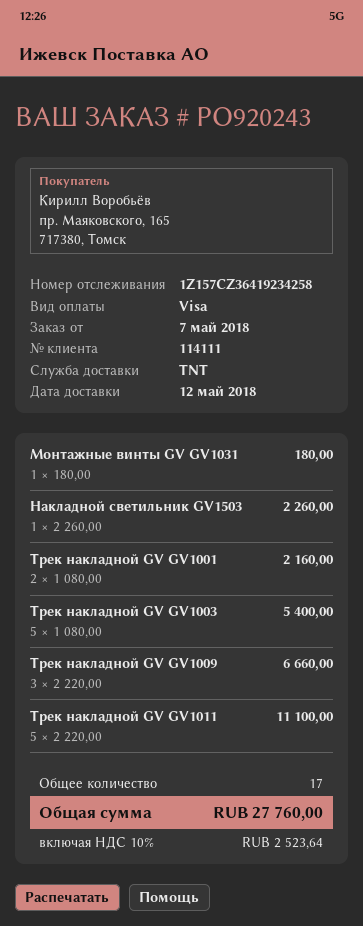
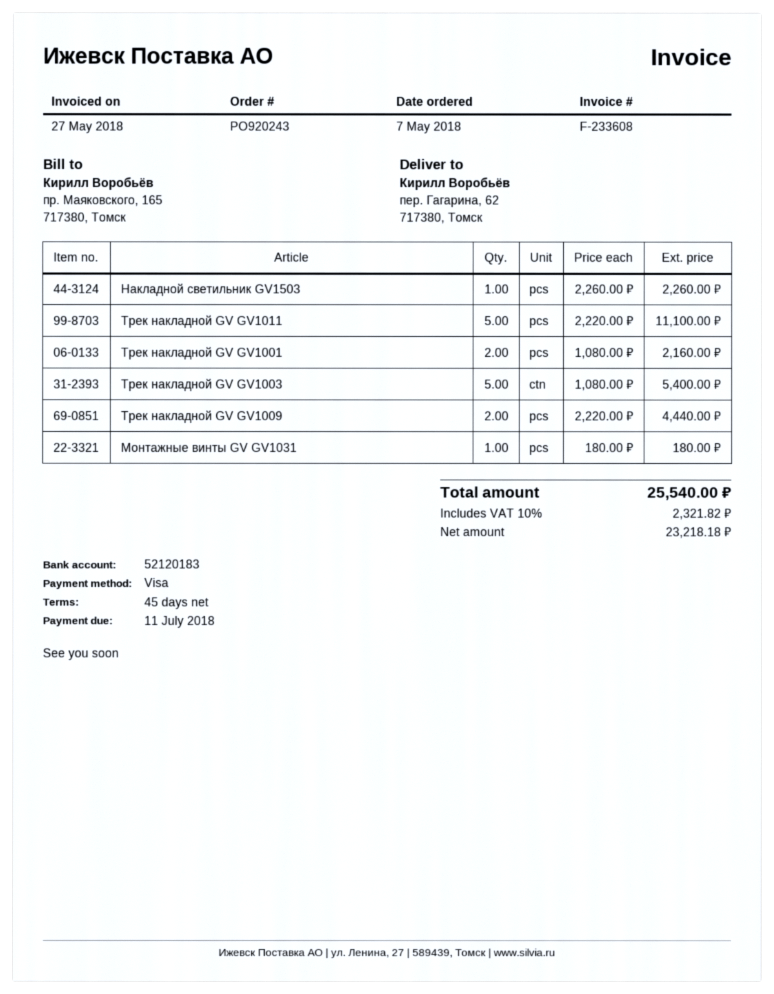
Трек накладной GV GV1009: 3 x 2220.00 = 6660.00 -> 2 x 2220.00 = 4440.00
tax: 10% = 2523.64 -> 10% = 2321.82
total: 27760.00 -> 25540.00

